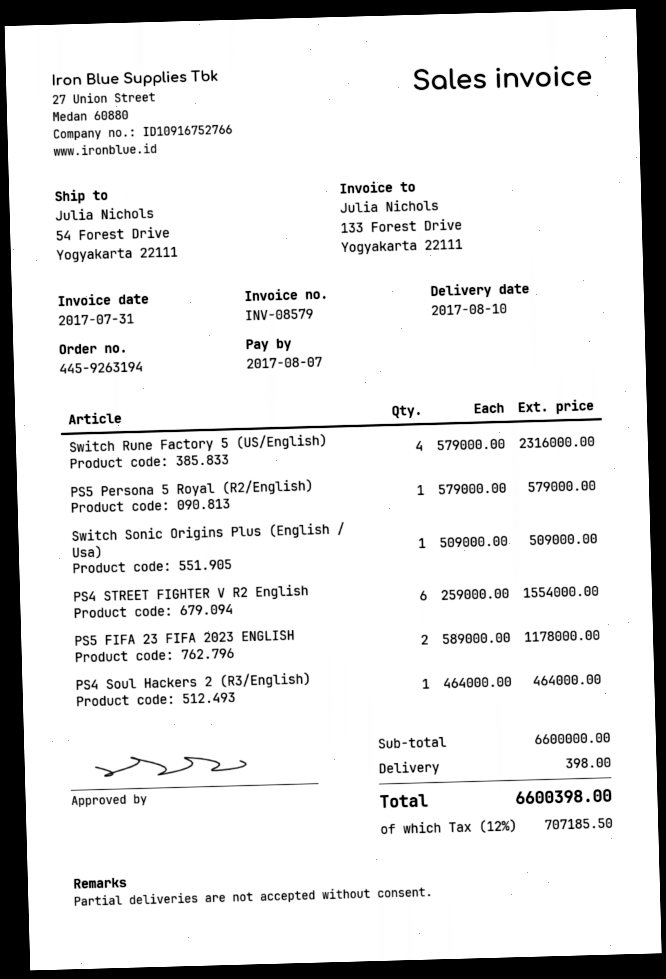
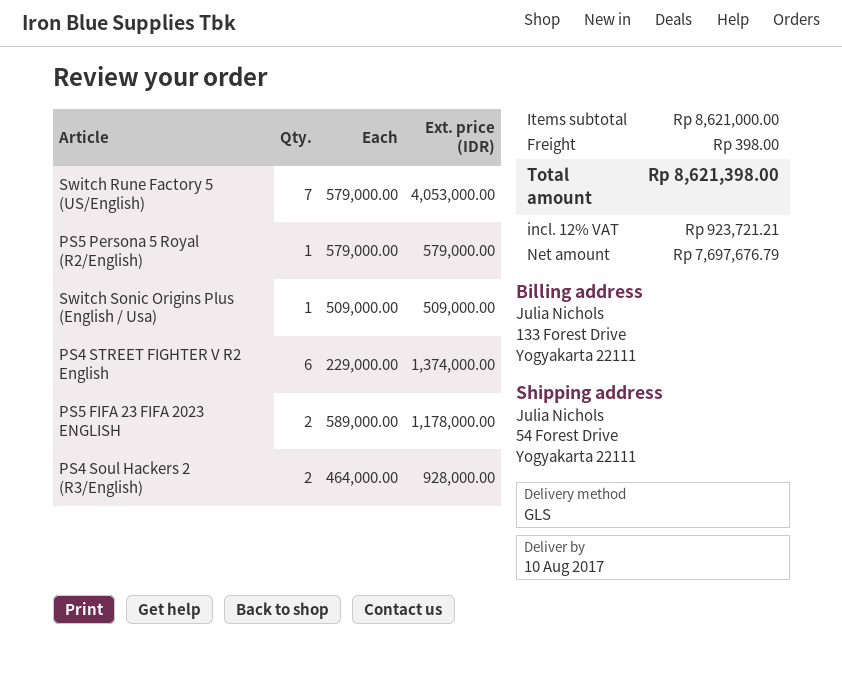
Switch Rune Factory 5 (US/English): 4 x 579000.00 = 2316000.00 -> 7 x 579000.00 = 4053000.00
PS4 STREET FIGHTER V R2 English: 6 x 259000.00 = 1554000.00 -> 6 x 229000.00 = 1374000.00
PS4 Soul Hackers 2 (R3/English): 1 x 464000.00 = 464000.00 -> 2 x 464000.00 = 928000.00
subtotal: 6600000.00 -> 8621000.00
tax: 12% = 707185.50 -> 12% = 923721.21
total: 6600398.00 -> 8621398.00

